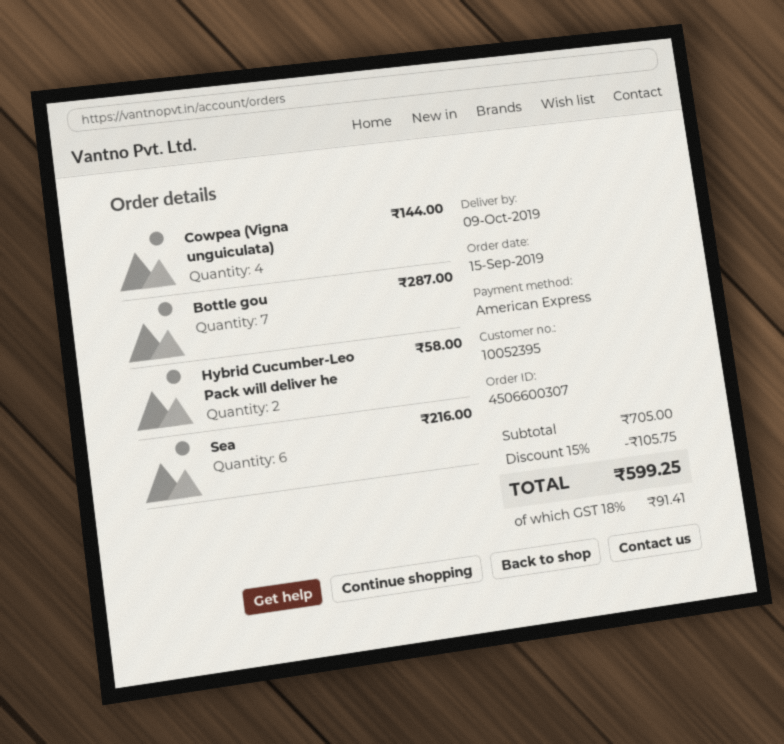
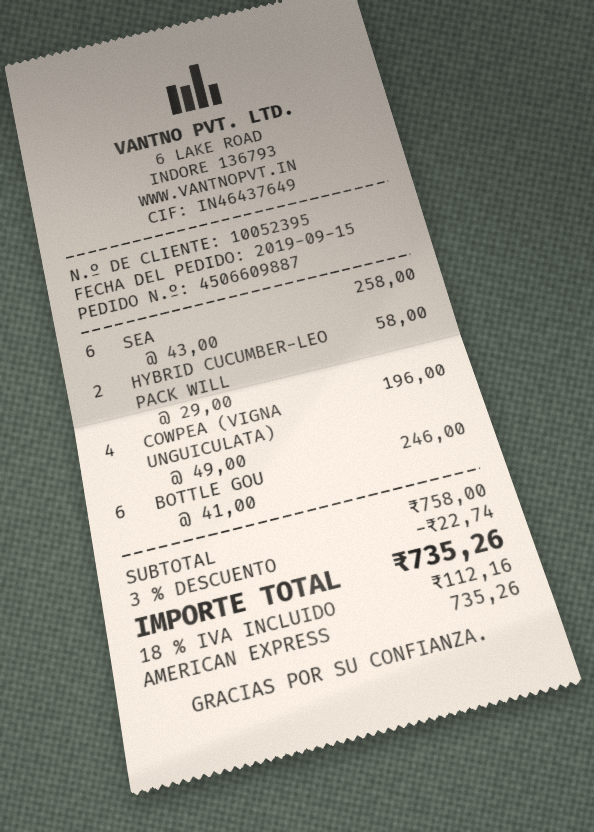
order number: 4506600307 -> 4506609887
Cowpea (Vigna unguiculata): 4 for 144.00 -> 4 for 196.00
Bottle gou: 7 for 287.00 -> 6 for 246.00
Sea: 6 for 216.00 -> 6 for 258.00
subtotal: 705.00 -> 758.00
discount: 15% = 105.75 -> 3% = 22.74
tax: 18% = 91.41 -> 18% = 112.16
total: 599.25 -> 735.26

